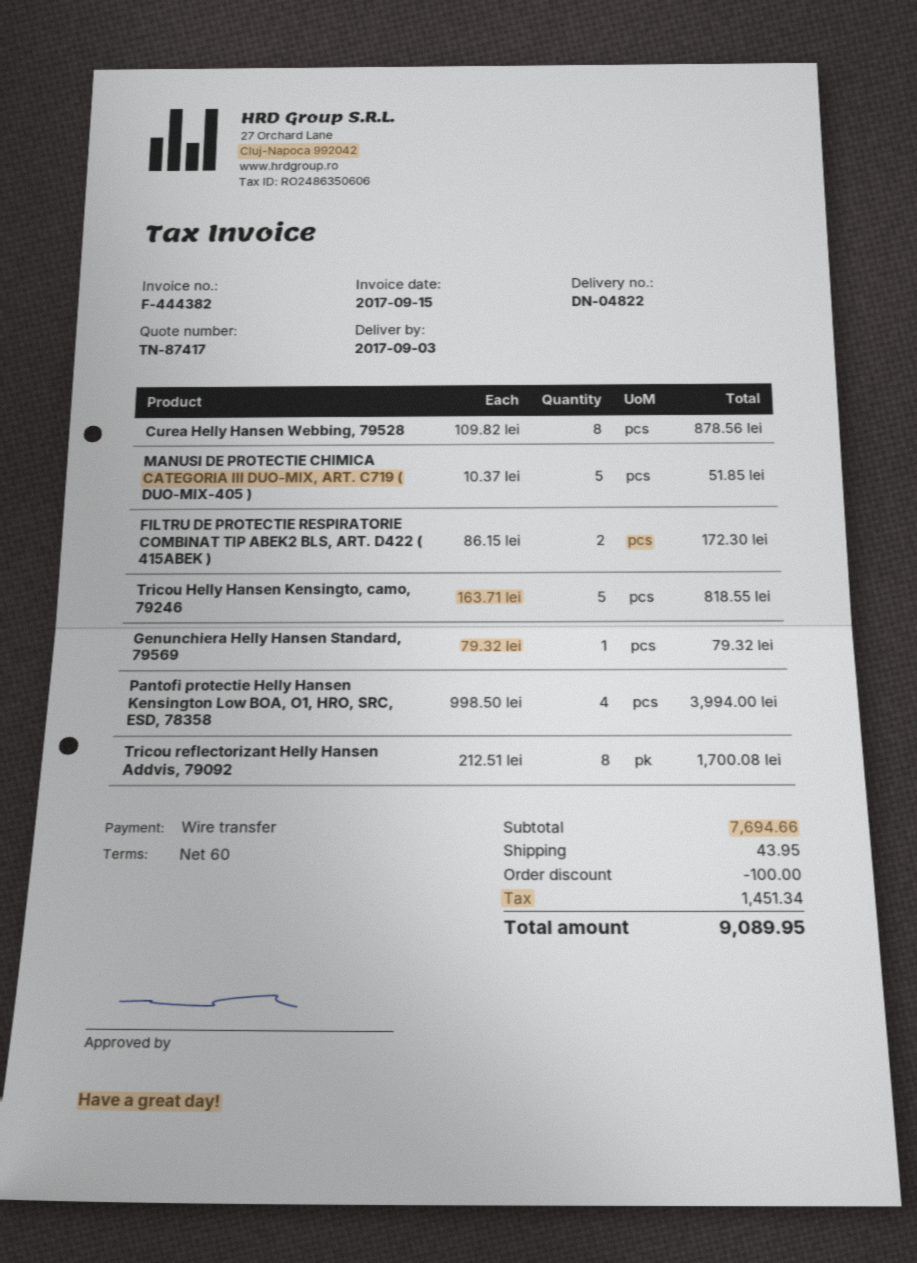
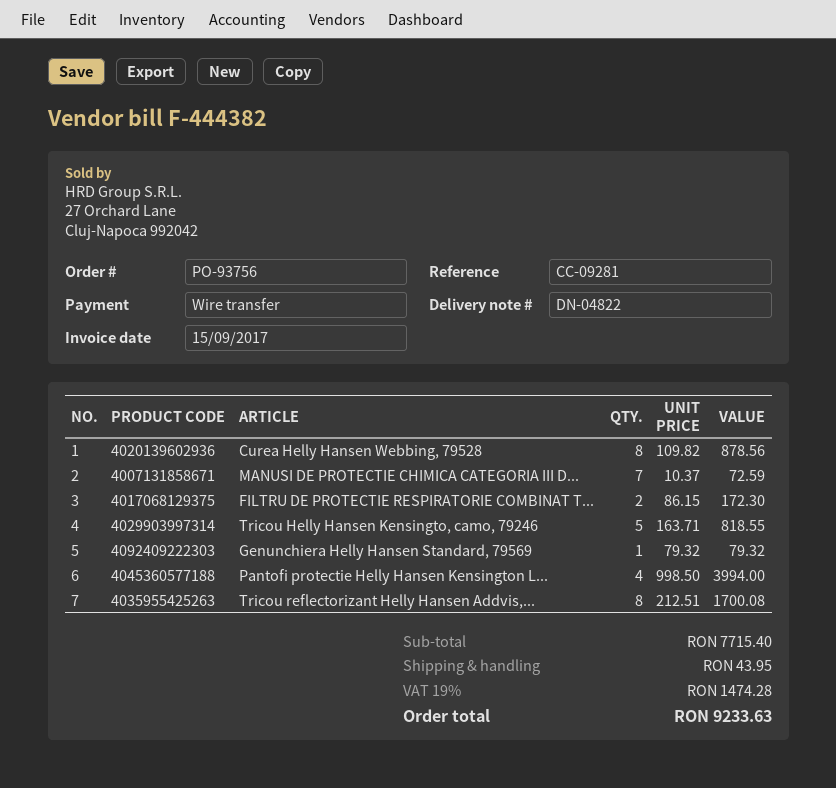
MANUSI DE PROTECTIE CHIMICA CATEGORIA III DUO-MIX, ART. C719 ( DUO-MIX-405 ): 5 x 10.37 = 51.85 -> 7 x 10.37 = 72.59
subtotal: 7694.66 -> 7715.40
discount: 100.00 -> none
tax: 1451.34 -> 1474.28
total: 9089.95 -> 9233.63

